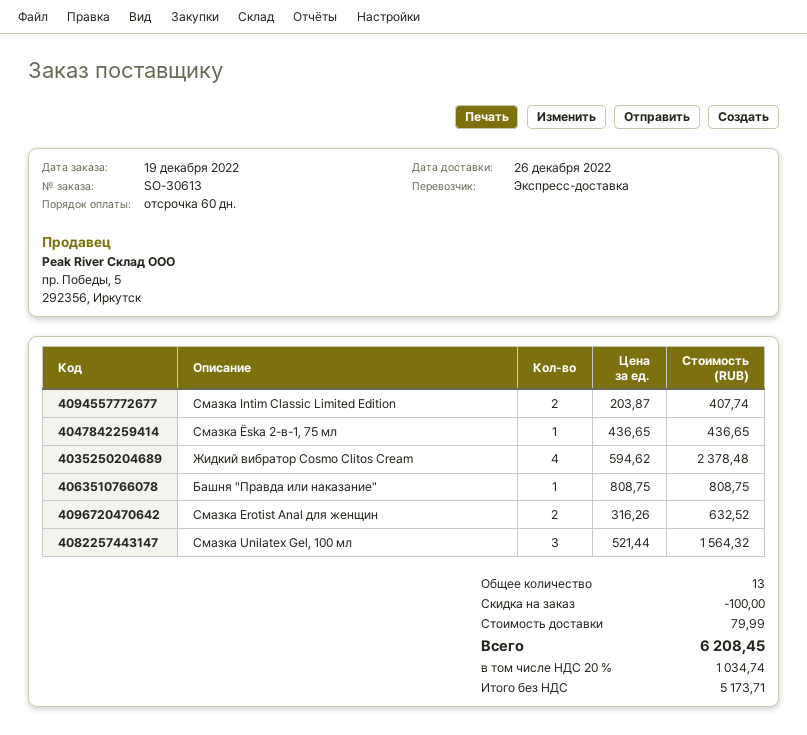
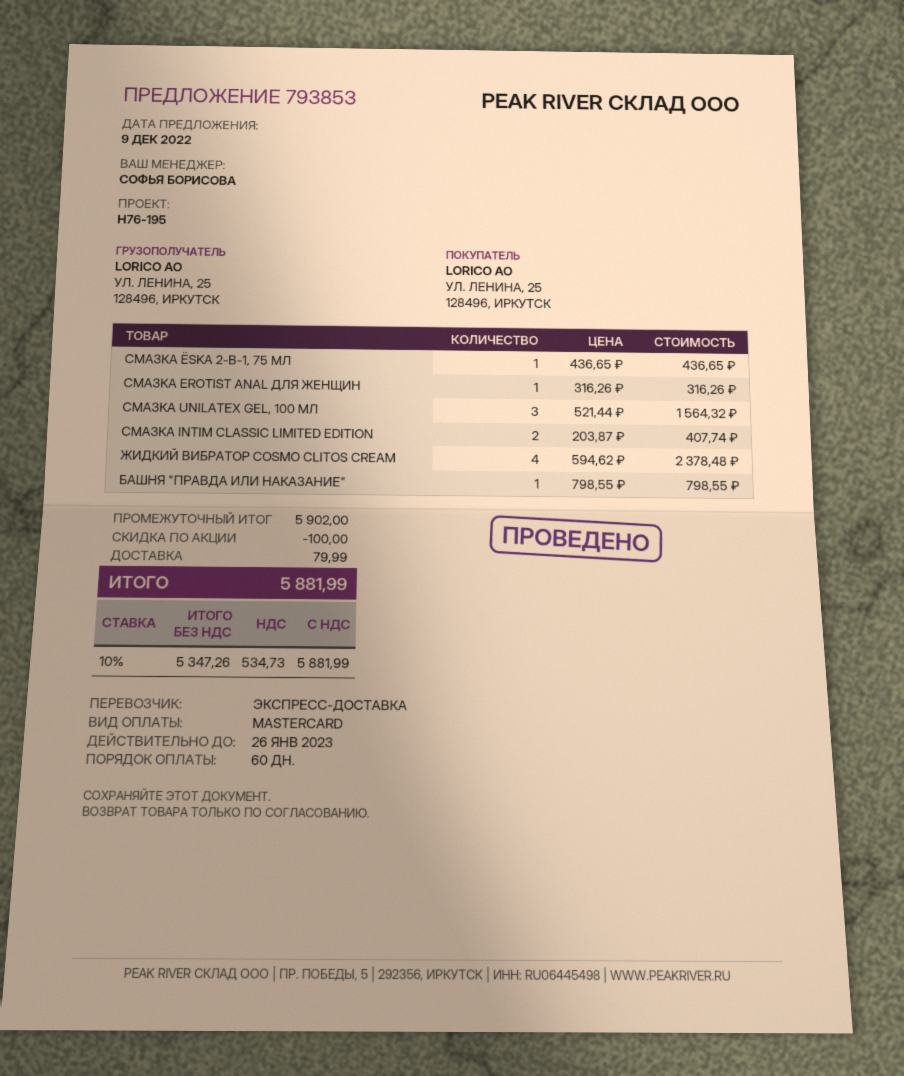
Башня "Правда или наказание": 1 x 808.75 = 808.75 -> 1 x 798.55 = 798.55
Смазка Erotist Anal для женщин: 2 x 316.26 = 632.52 -> 1 x 316.26 = 316.26
net: 5173.71 -> 5347.26
tax: 20% = 1034.74 -> 10% = 534.73
total: 6208.45 -> 5881.99

